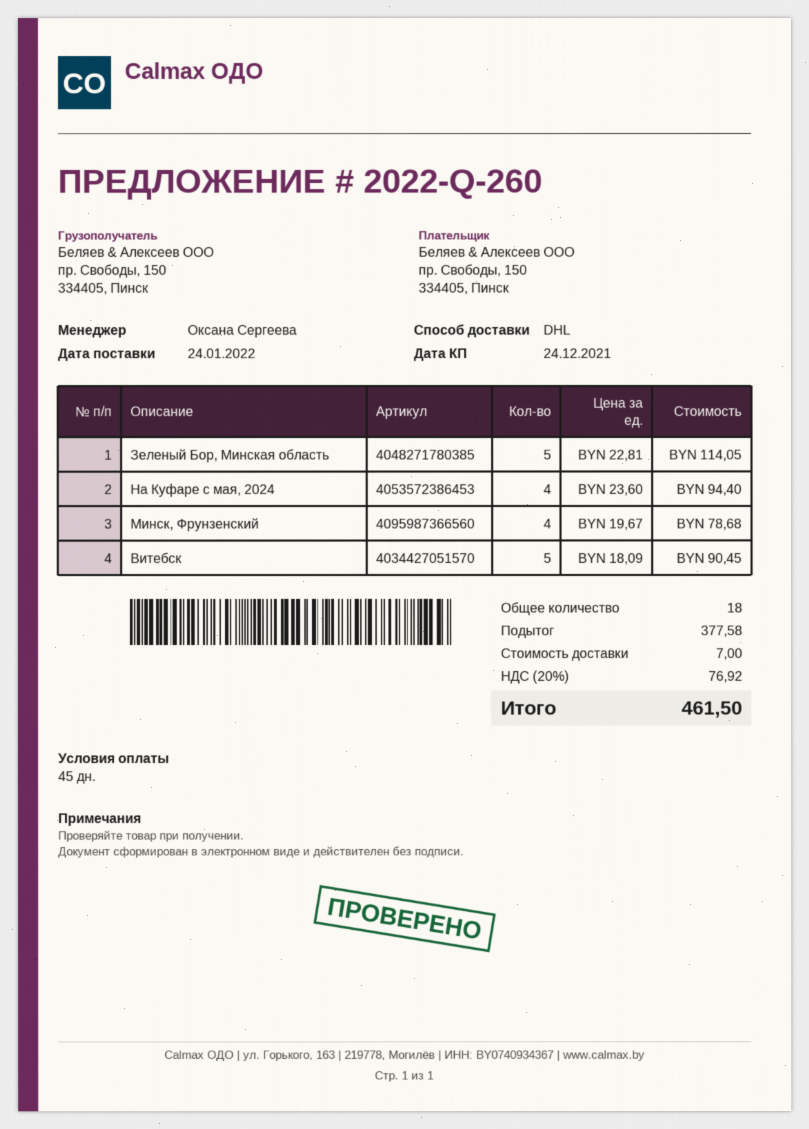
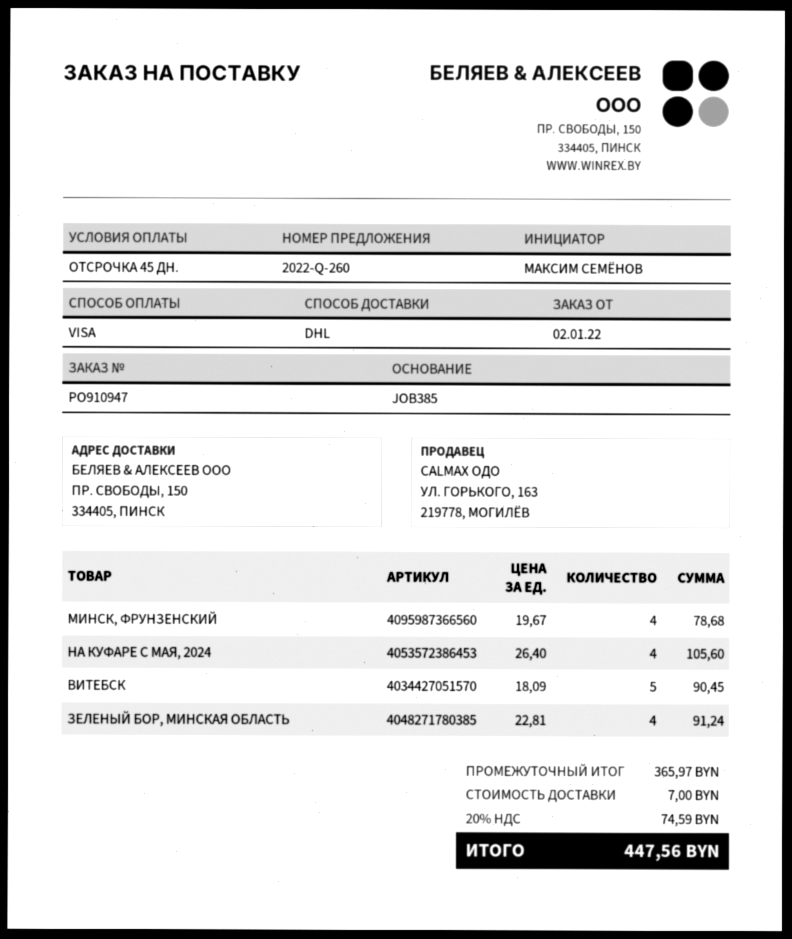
Зеленый Бор, Минская область: 5 x 22.81 = 114.05 -> 4 x 22.81 = 91.24
На Куфаре с мая, 2024: 4 x 23.60 = 94.40 -> 4 x 26.40 = 105.60
subtotal: 377.58 -> 365.97
tax: 20% = 76.92 -> 20% = 74.59
total: 461.50 -> 447.56

